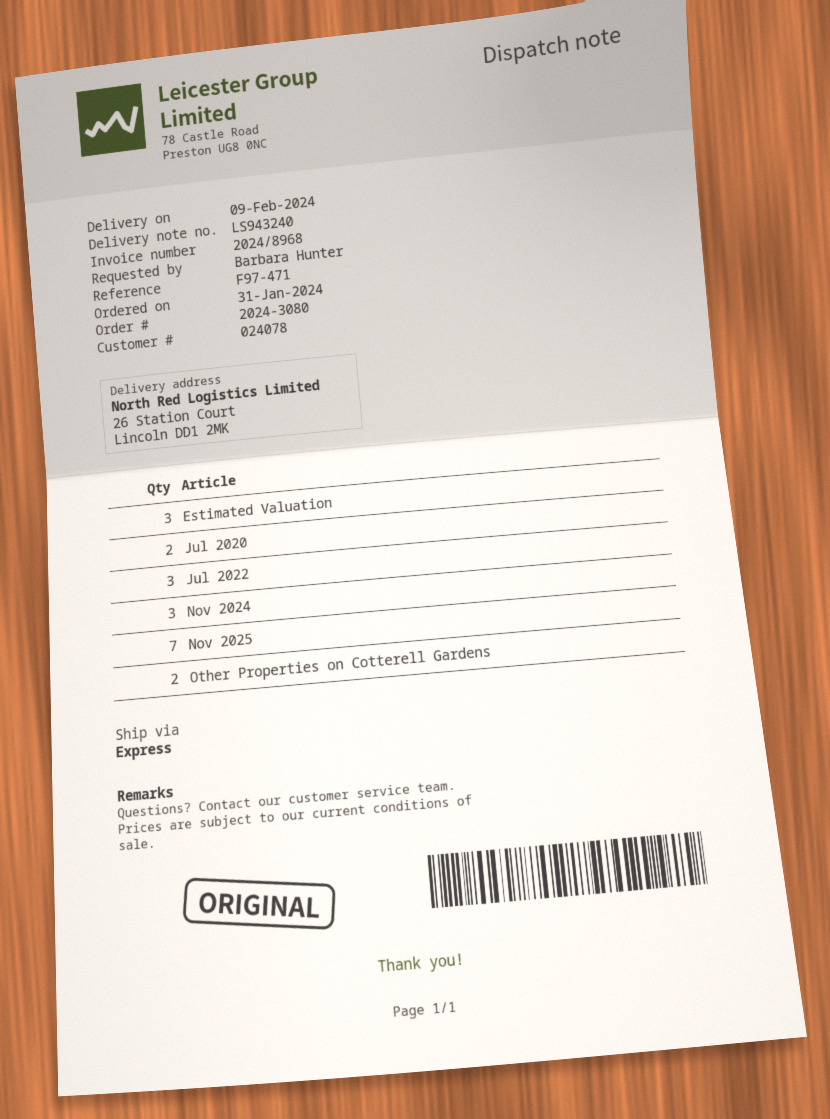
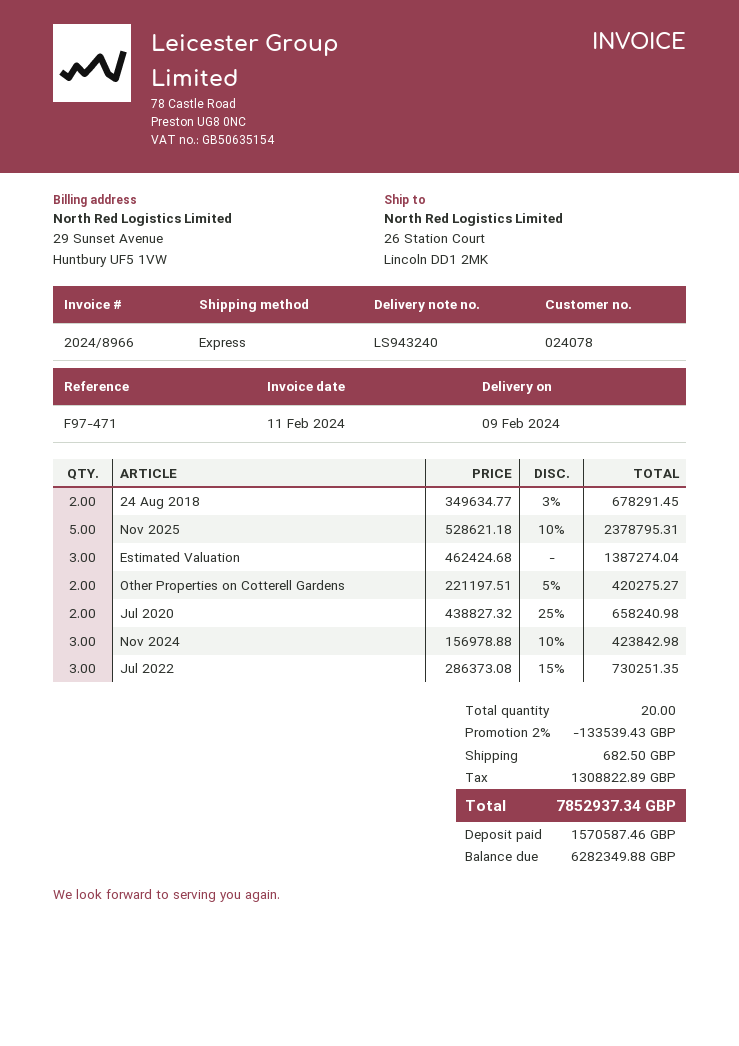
invoice number: 2024/8968 -> 2024/8966
Nov 2025: 7 -> 5
24 Aug 2018: none -> 2

